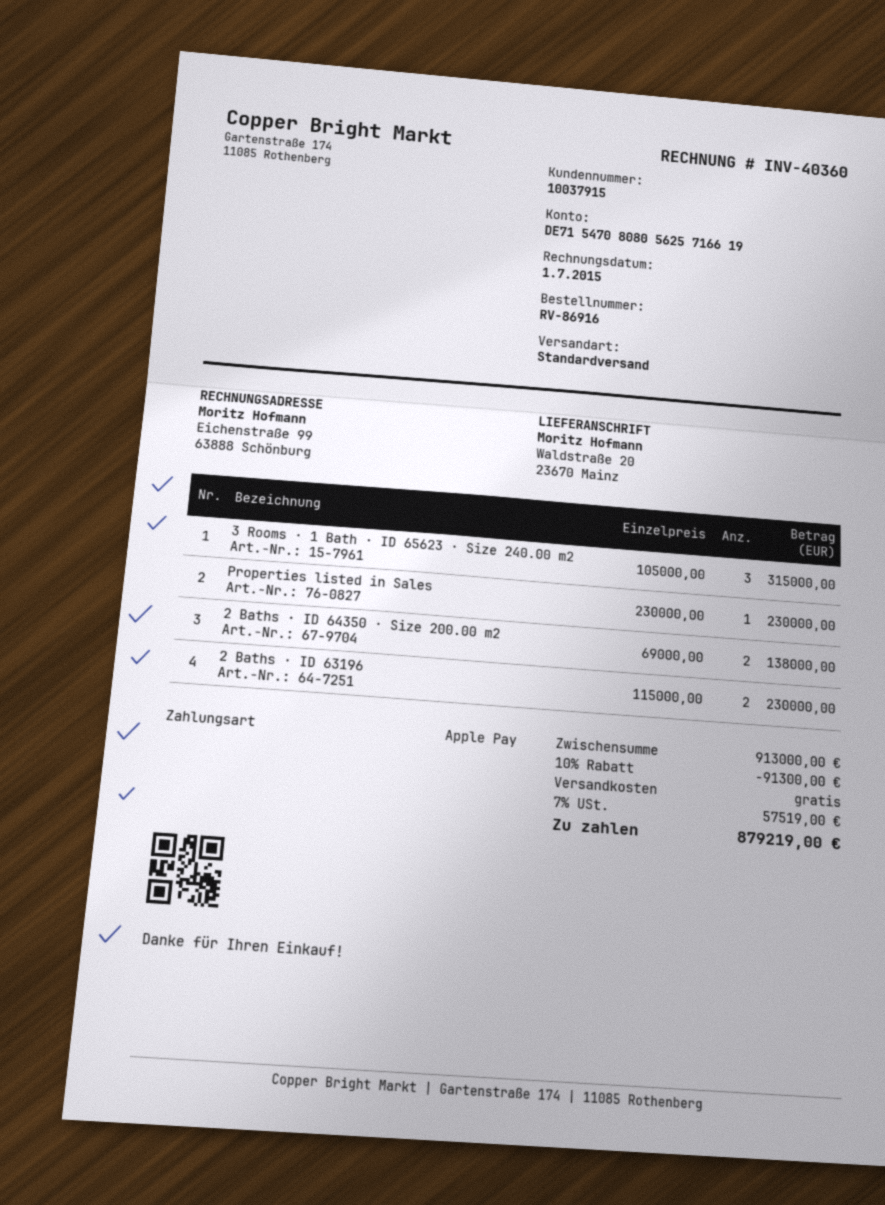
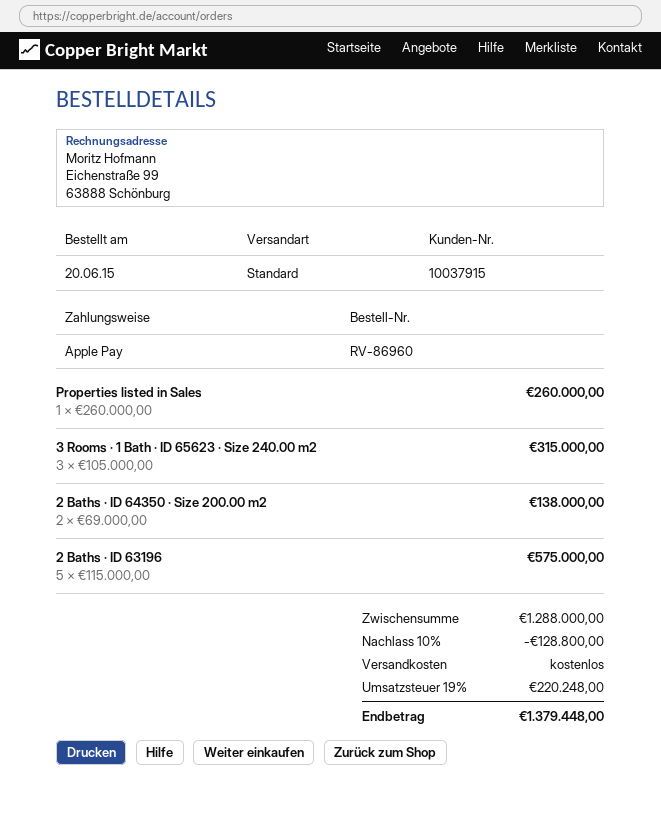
order number: RV-86916 -> RV-86960
Properties listed in Sales: 1 x 230000.00 = 230000.00 -> 1 x 260000.00 = 260000.00
2 Baths · ID 63196: 2 x 115000.00 = 230000.00 -> 5 x 115000.00 = 575000.00
subtotal: 913000.00 -> 1288000.00
discount: 10% = 91300.00 -> 10% = 128800.00
tax: 7% = 57519.00 -> 19% = 220248.00
total: 879219.00 -> 1379448.00

